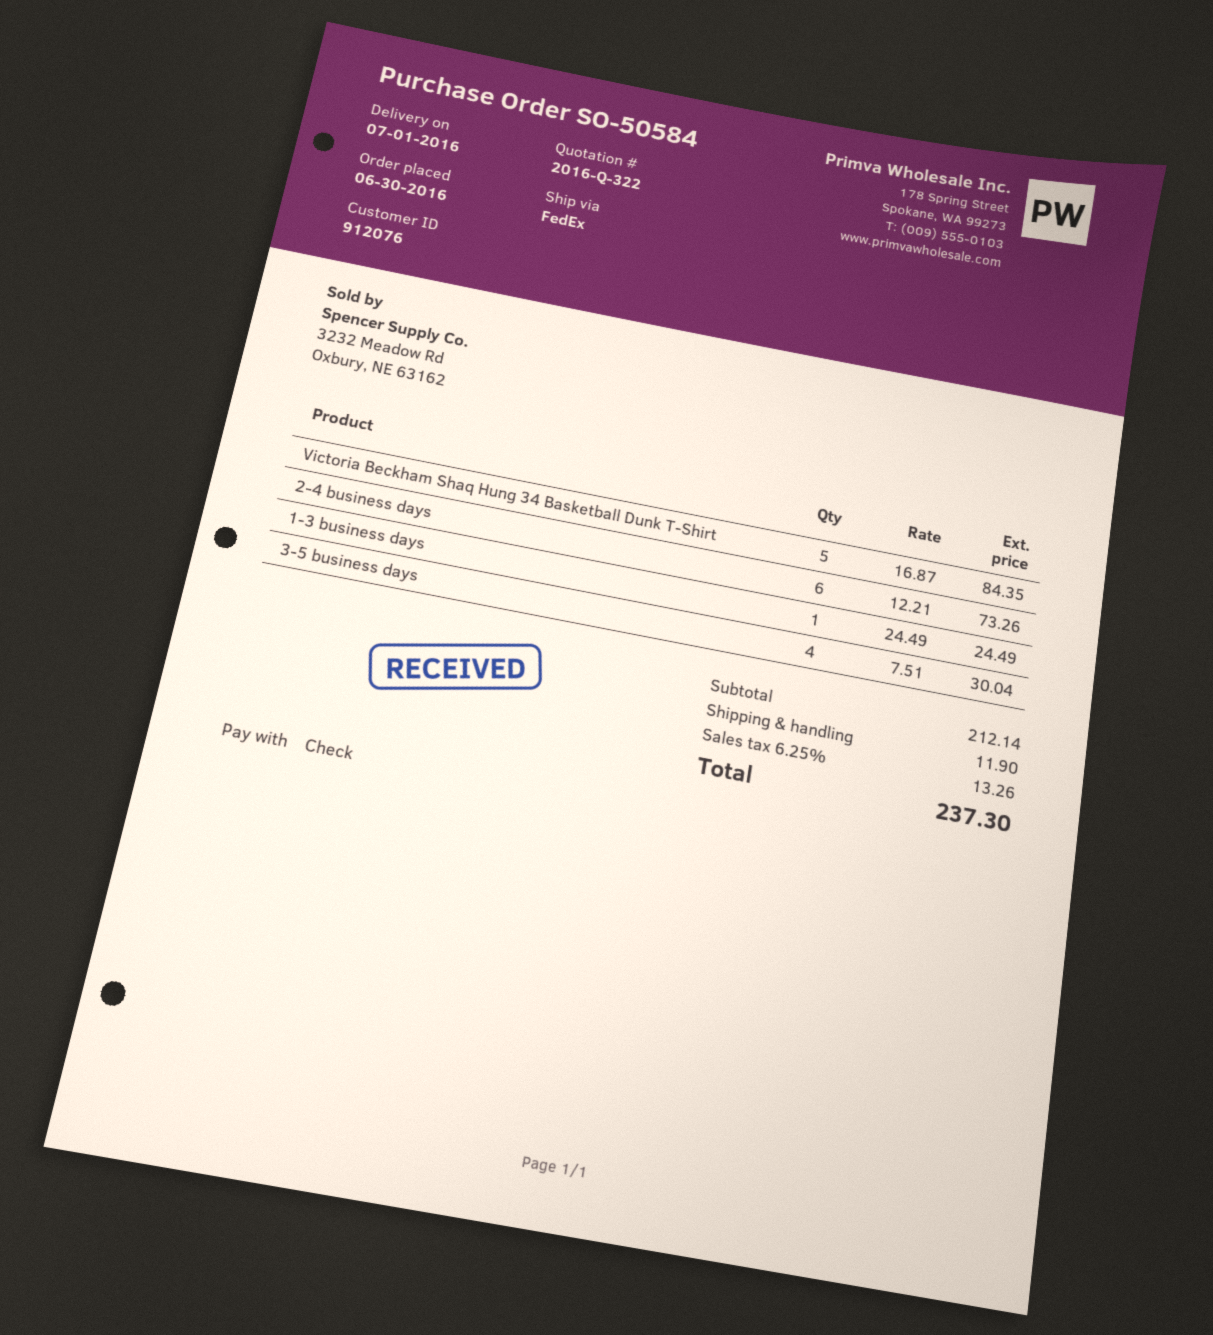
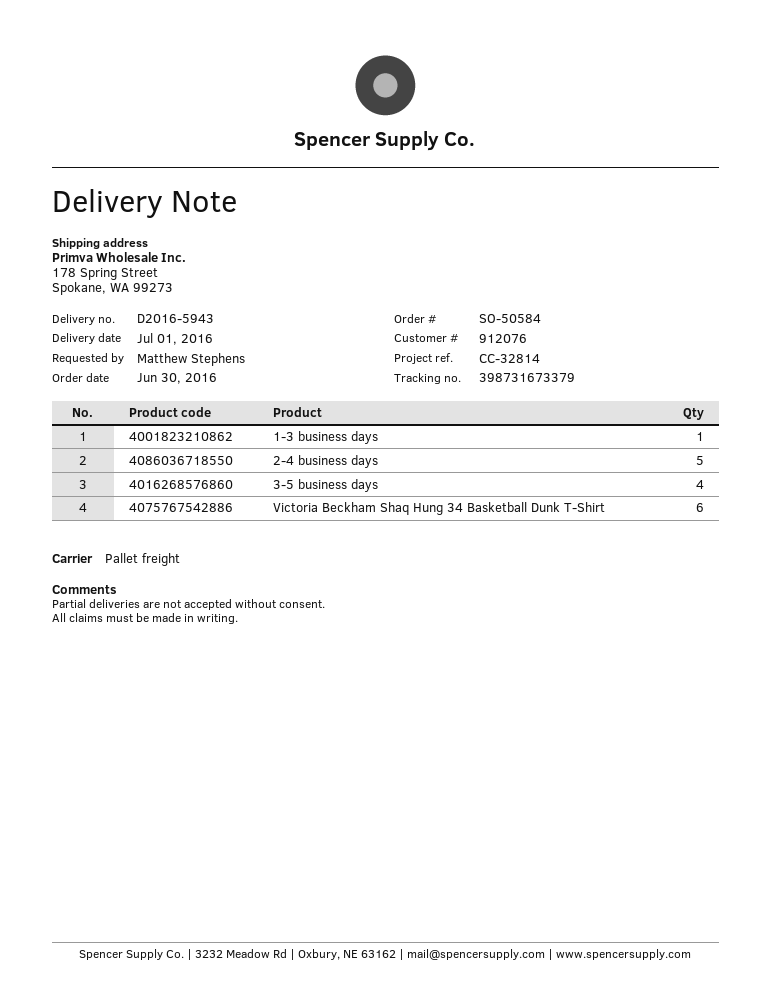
shipping method: FedEx -> pallet freight
Victoria Beckham Shaq Hung 34 Basketball Dunk T-Shirt: 5 -> 6
2-4 business days: 6 -> 5

